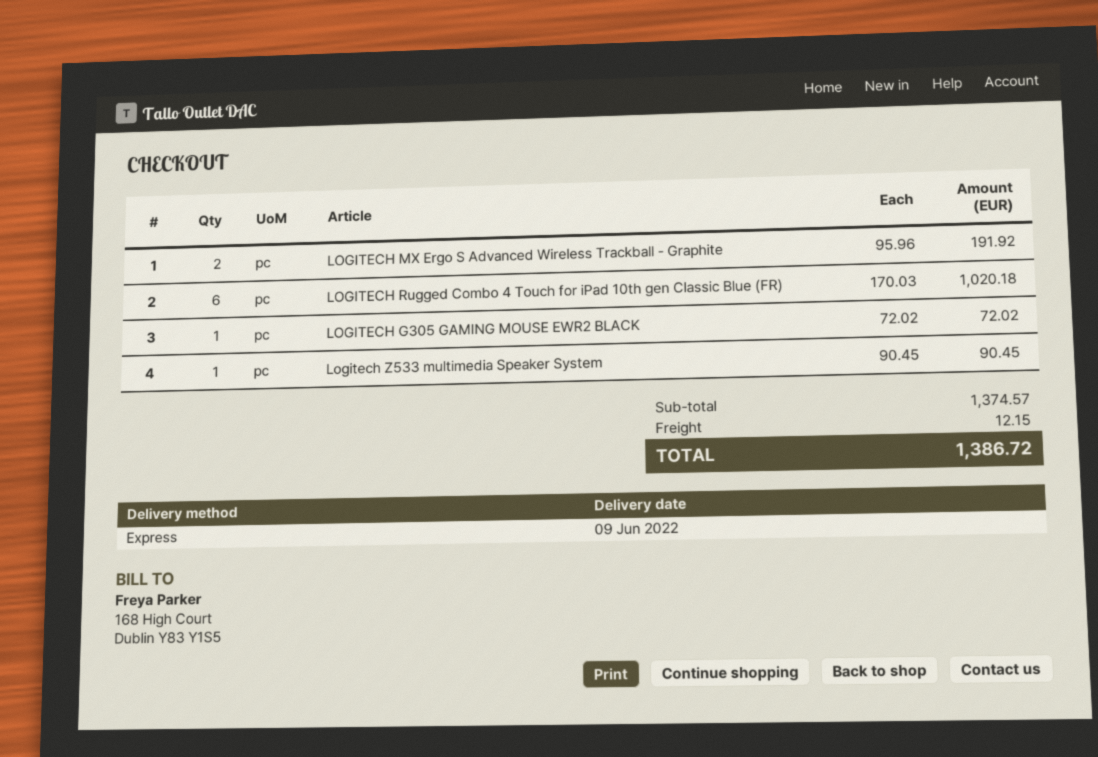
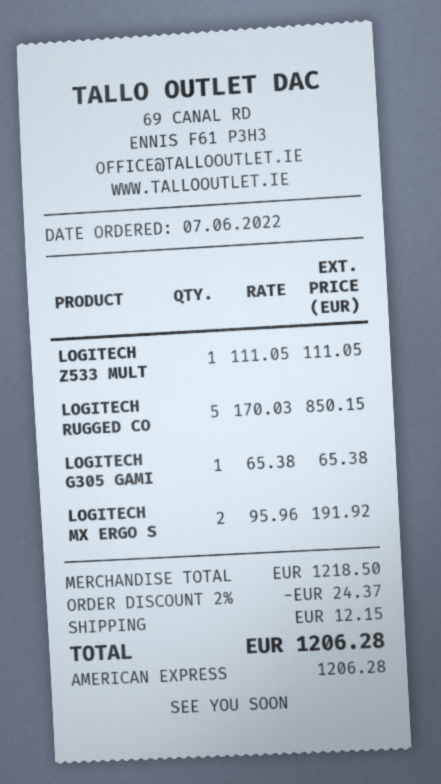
LOGITECH Rugged Combo 4 Touch for iPad 10th gen Classic Blue (FR): 6 x 170.03 = 1020.18 -> 5 x 170.03 = 850.15
LOGITECH G305 GAMING MOUSE EWR2 BLACK: 1 x 72.02 = 72.02 -> 1 x 65.38 = 65.38
Logitech Z533 multimedia Speaker System: 1 x 90.45 = 90.45 -> 1 x 111.05 = 111.05
subtotal: 1374.57 -> 1218.50
discount: none -> 2% = 24.37
total: 1386.72 -> 1206.28

